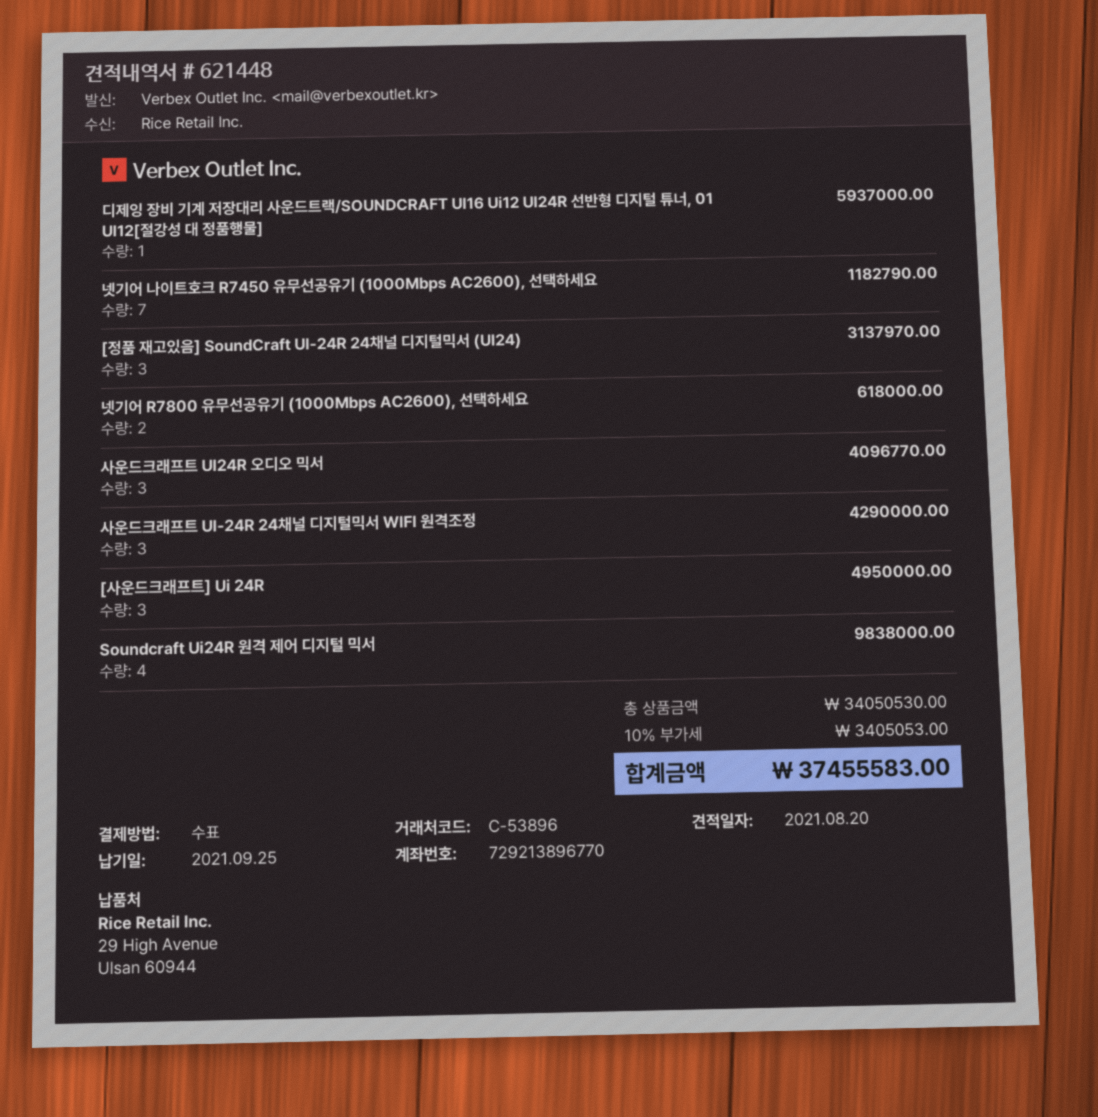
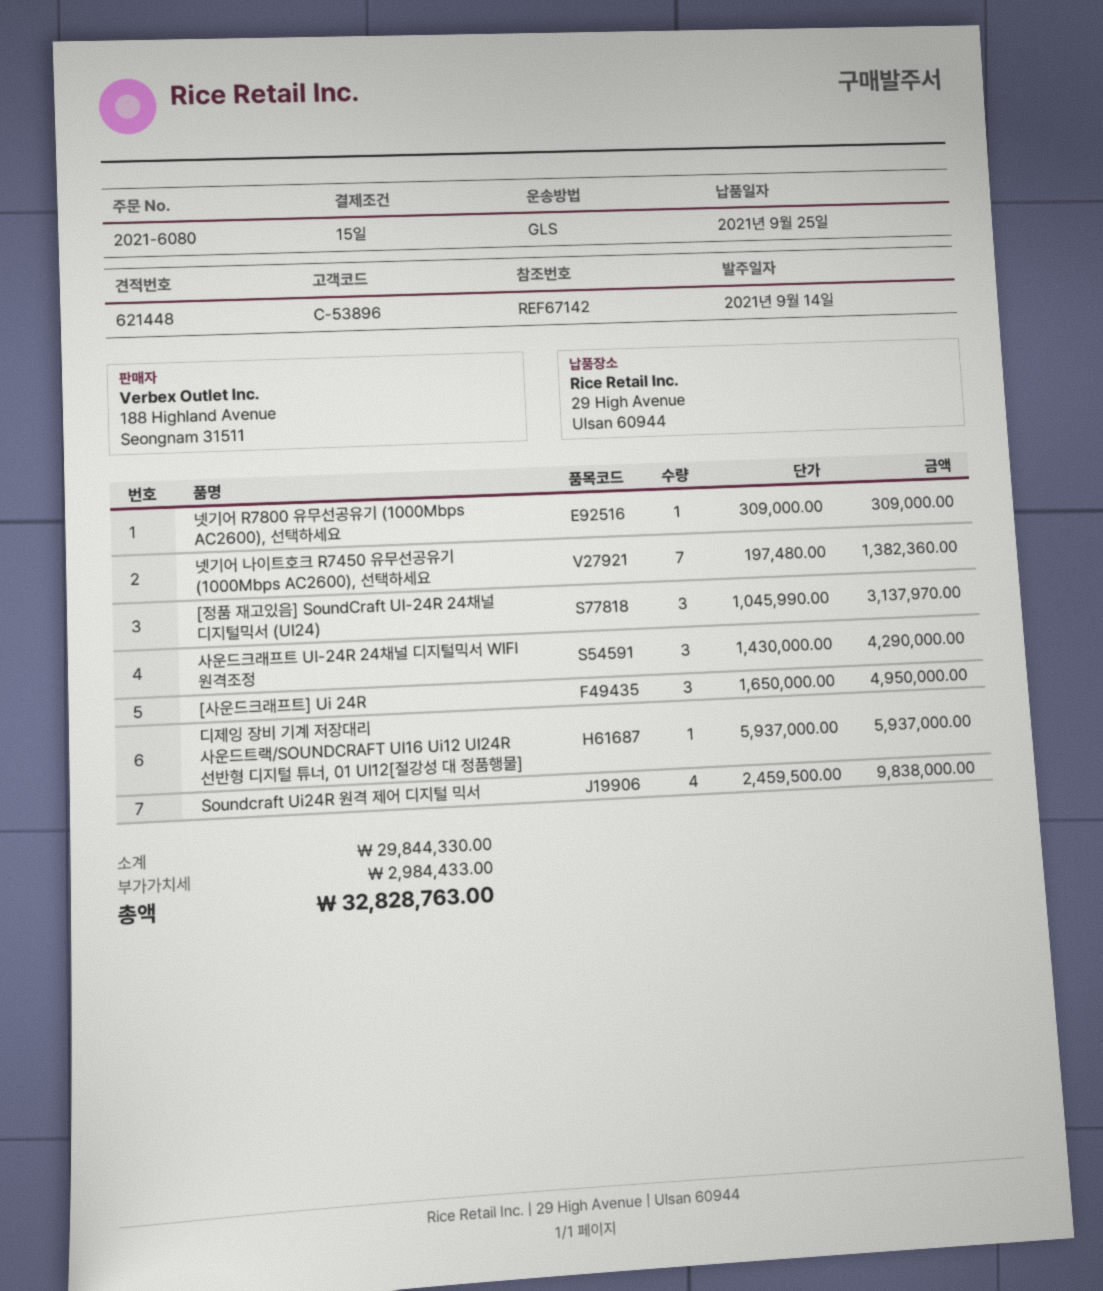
넷기어 나이트호크 R7450 유무선공유기 (1000Mbps AC2600), 선택하세요: 7 for 1182790.00 -> 7 for 1382360.00
넷기어 R7800 유무선공유기 (1000Mbps AC2600), 선택하세요: 2 for 618000.00 -> 1 for 309000.00
사운드크래프트 UI24R 오디오 믹서: 3 for 4096770.00 -> none
subtotal: 34050530.00 -> 29844330.00
tax: 3405053.00 -> 2984433.00
total: 37455583.00 -> 32828763.00

